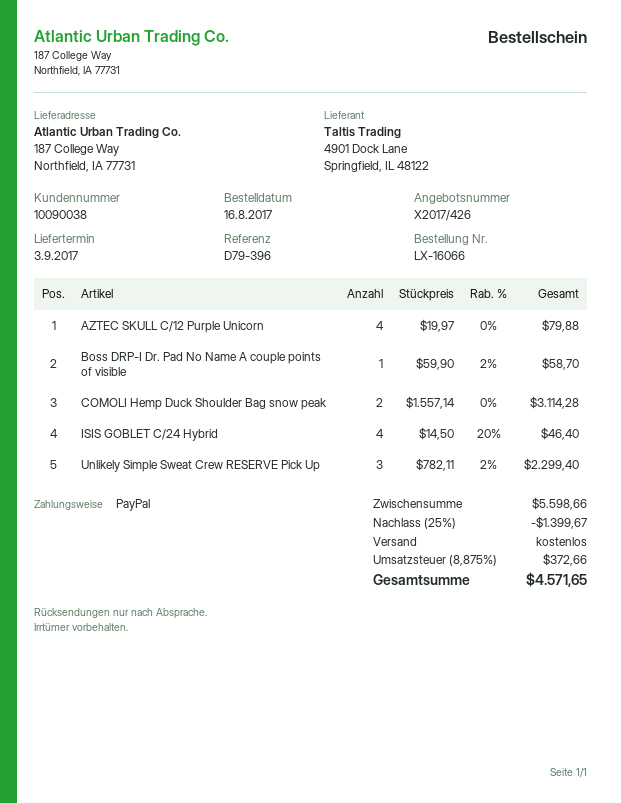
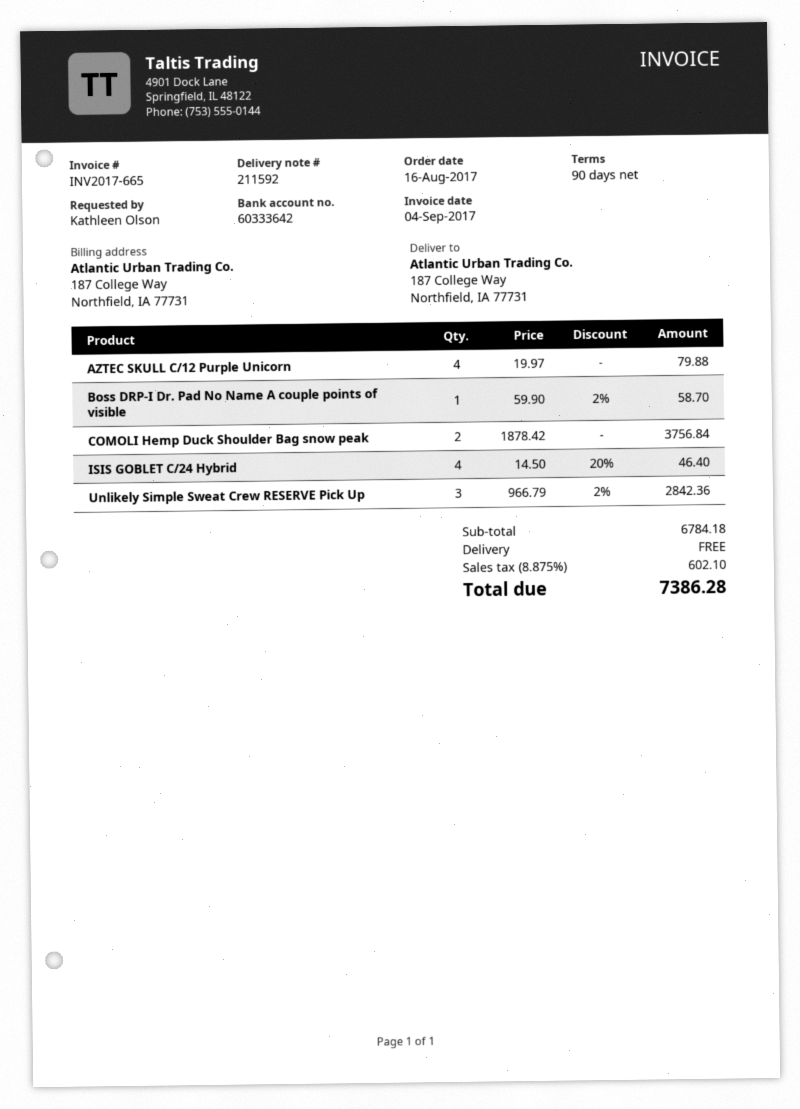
COMOLI Hemp Duck Shoulder Bag snow peak: 2 x 1557.14 = 3114.28 -> 2 x 1878.42 = 3756.84
Unlikely Simple Sweat Crew RESERVE Pick Up: 3 x 782.11 - 2% = 2299.40 -> 3 x 966.79 - 2% = 2842.36
subtotal: 5598.66 -> 6784.18
discount: 25% = 1399.67 -> none
tax: 8.875% = 372.66 -> 8.875% = 602.10
total: 4571.65 -> 7386.28

